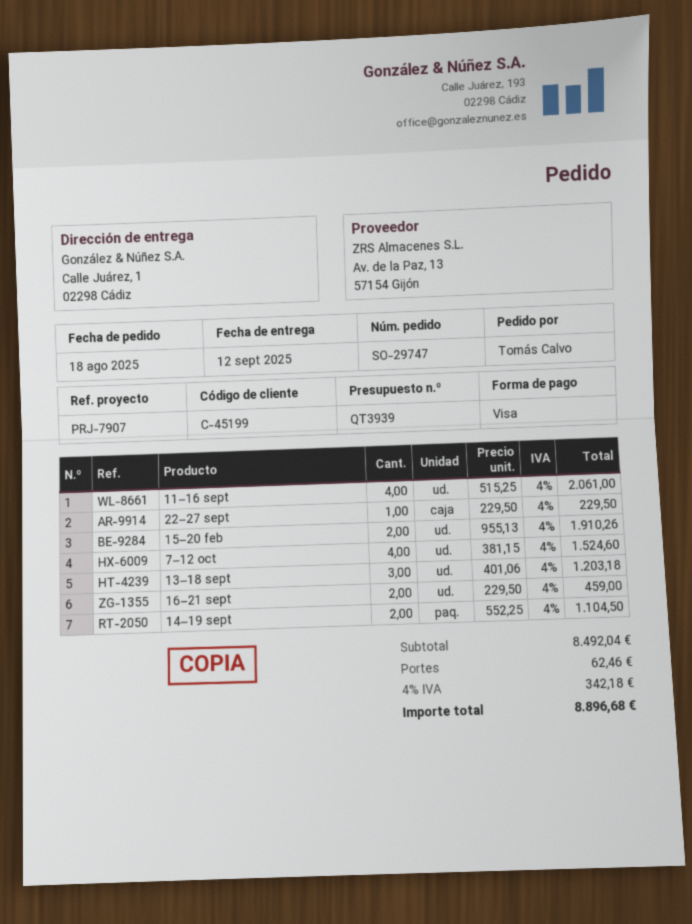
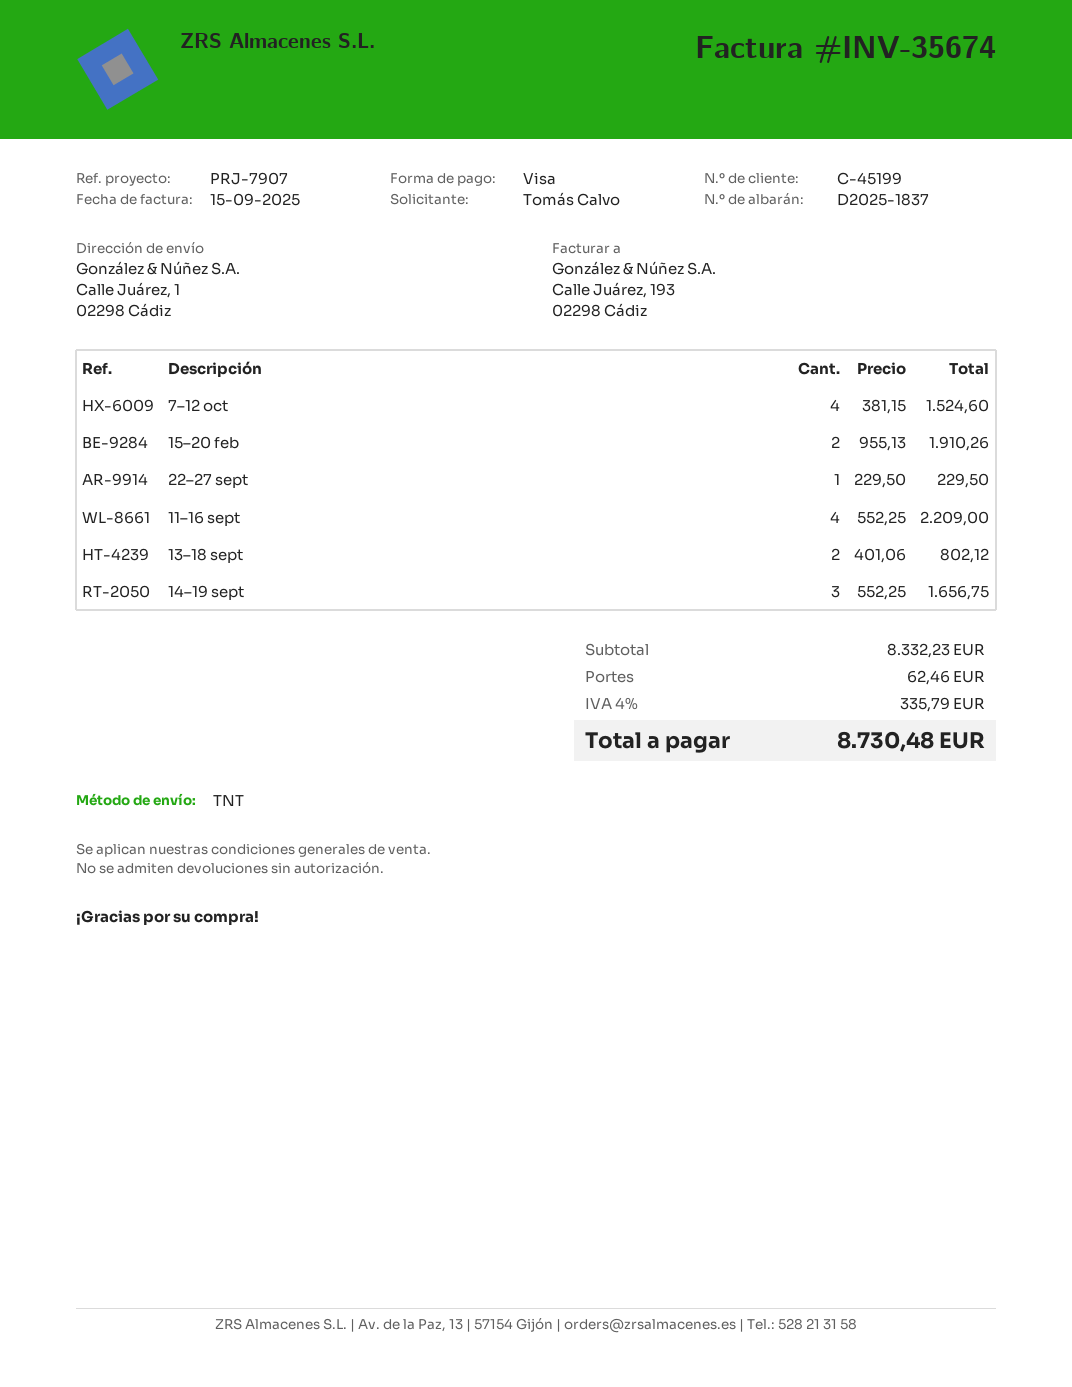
11–16 sept: 4 x 515.25 = 2061.00 -> 4 x 552.25 = 2209.00
13–18 sept: 3 x 401.06 = 1203.18 -> 2 x 401.06 = 802.12
16–21 sept: 2 x 229.50 = 459.00 -> none
14–19 sept: 2 x 552.25 = 1104.50 -> 3 x 552.25 = 1656.75
subtotal: 8492.04 -> 8332.23
tax: 4% = 342.18 -> 4% = 335.79
total: 8896.68 -> 8730.48

